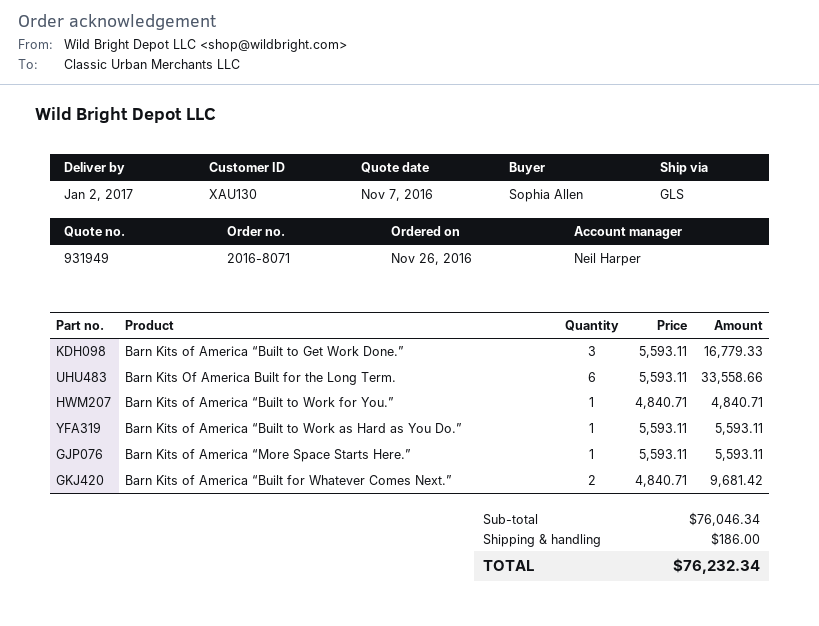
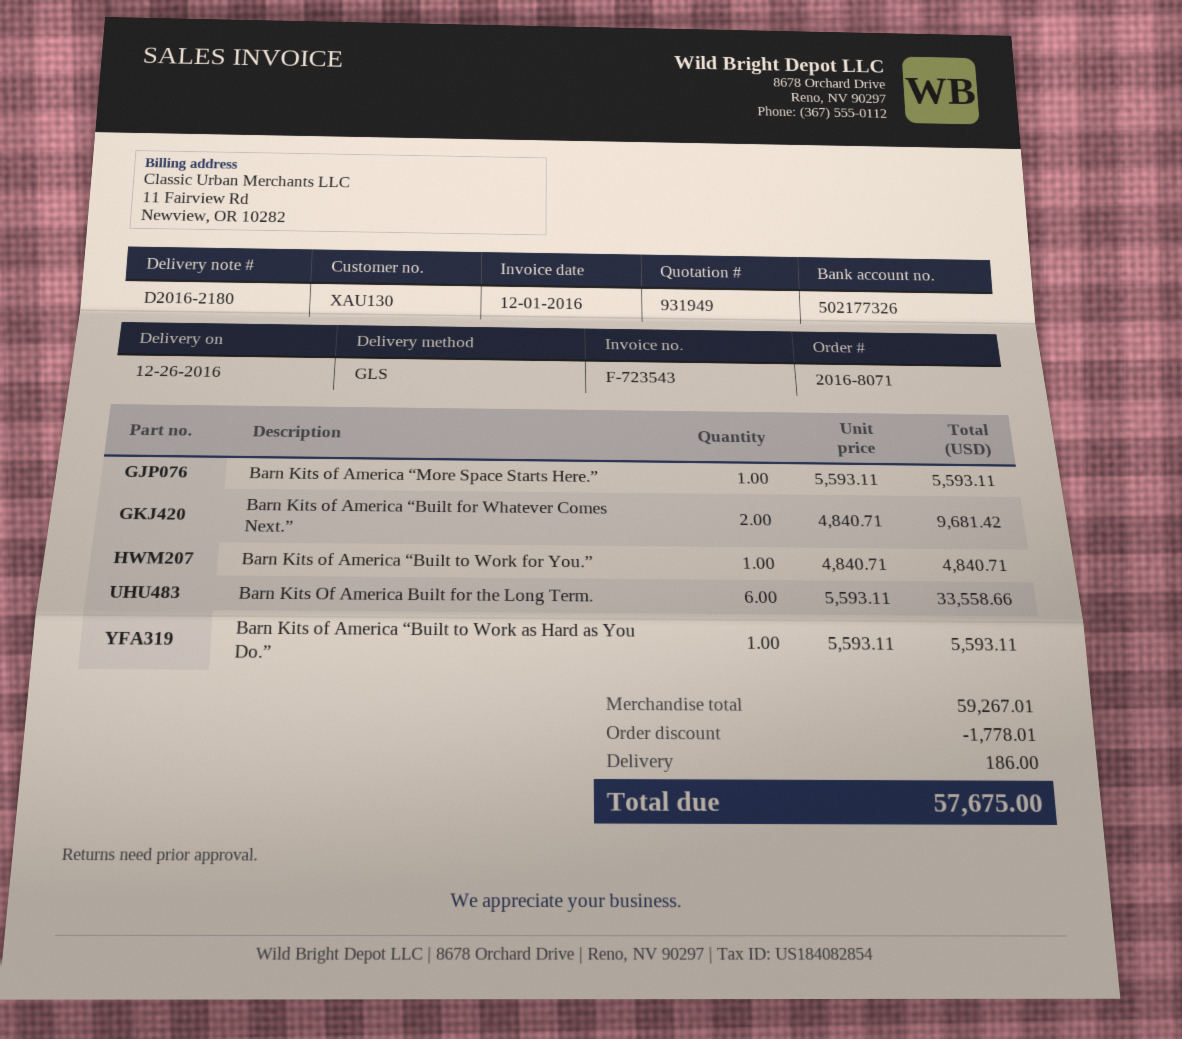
delivery date: 2017-01-02 -> 2016-12-26
Barn Kits of America “Built to Get Work Done.”: 3 x 5593.11 = 16779.33 -> none
subtotal: 76046.34 -> 59267.01
discount: none -> 1778.01
total: 76232.34 -> 57675.00

